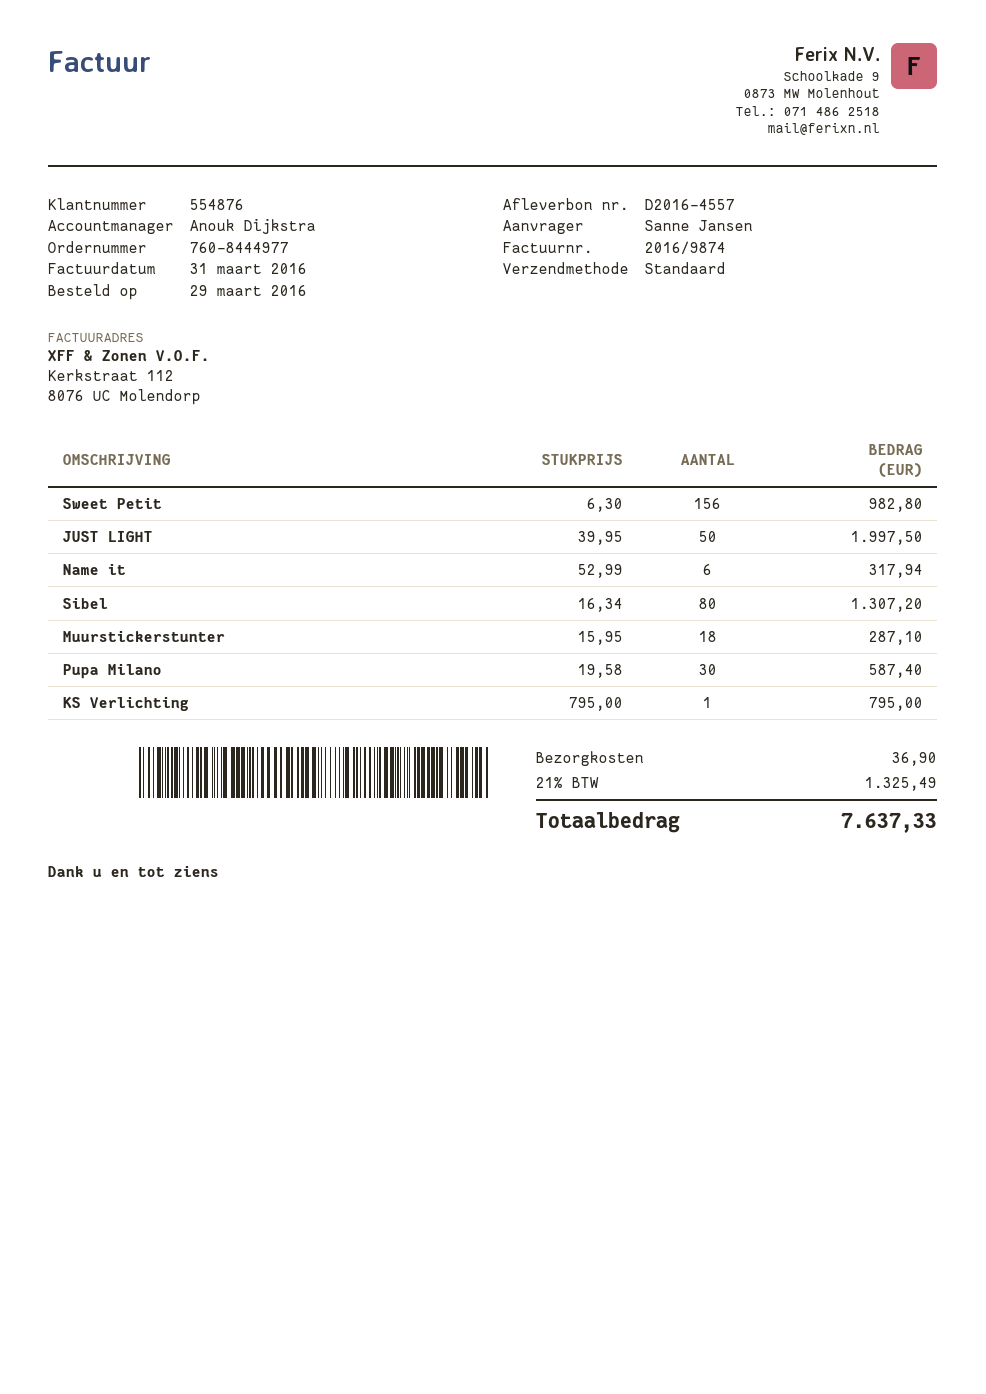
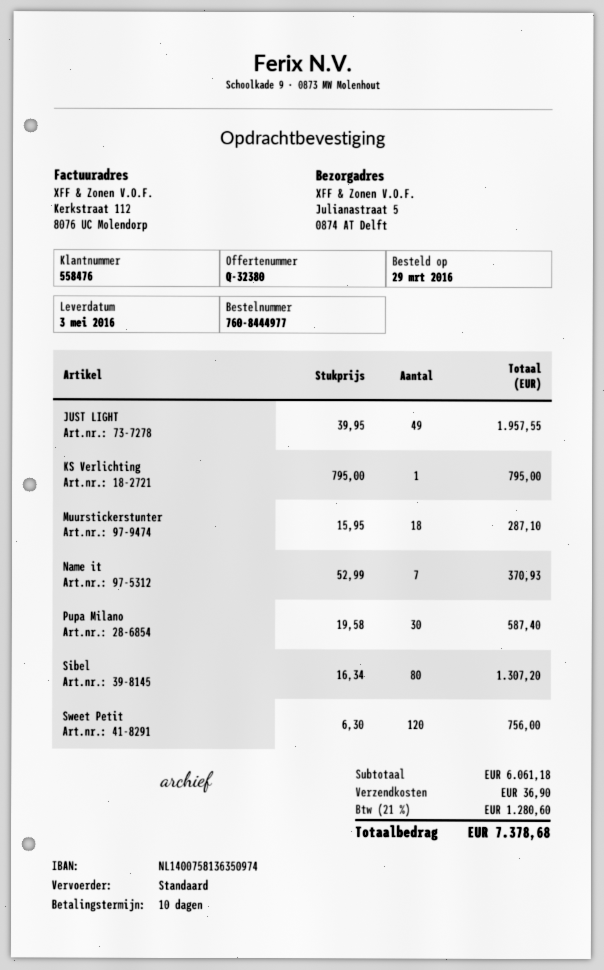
customer number: 554876 -> 558476
Sweet Petit: 156 x 6.30 = 982.80 -> 120 x 6.30 = 756.00
JUST LIGHT: 50 x 39.95 = 1997.50 -> 49 x 39.95 = 1957.55
Name it: 6 x 52.99 = 317.94 -> 7 x 52.99 = 370.93
tax: 21% = 1325.49 -> 21% = 1280.60
total: 7637.33 -> 7378.68

